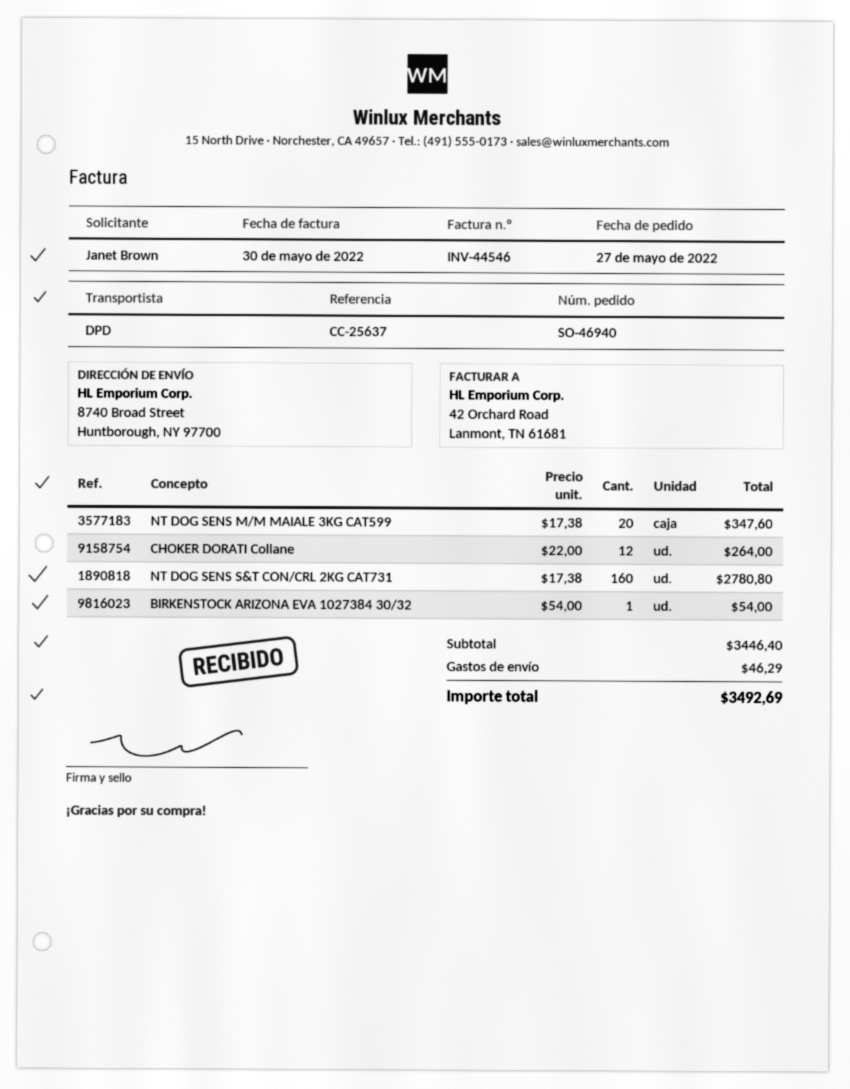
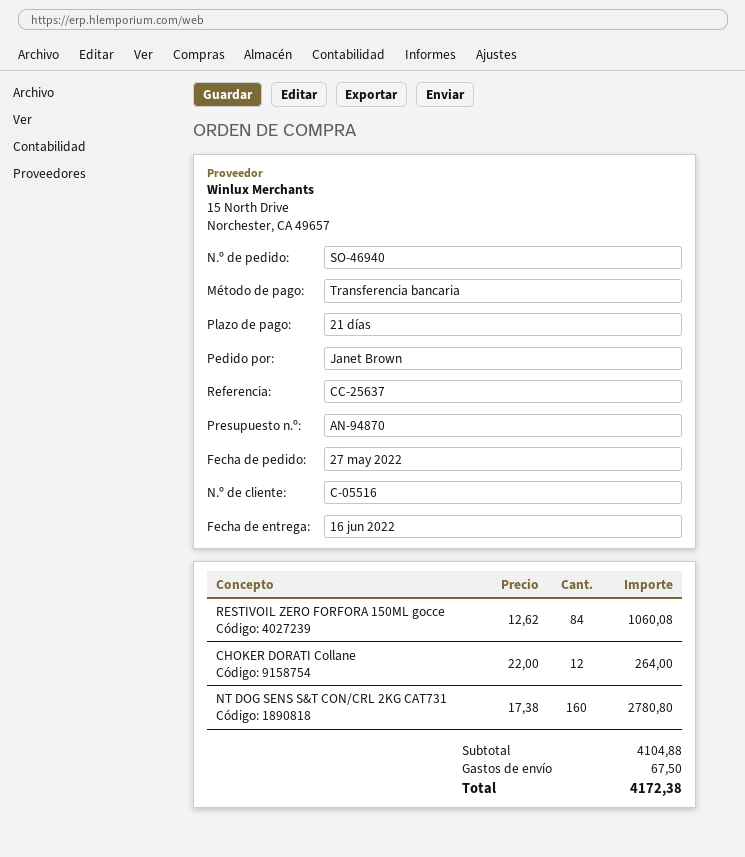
NT DOG SENS M/M MAIALE 3KG CAT599: 20 x 17.38 = 347.60 -> none
BIRKENSTOCK ARIZONA EVA 1027384 30/32: 1 x 54.00 = 54.00 -> none
RESTIVOIL ZERO FORFORA 150ML gocce: none -> 84 x 12.62 = 1060.08
subtotal: 3446.40 -> 4104.88
shipping: 46.29 -> 67.50
total: 3492.69 -> 4172.38

